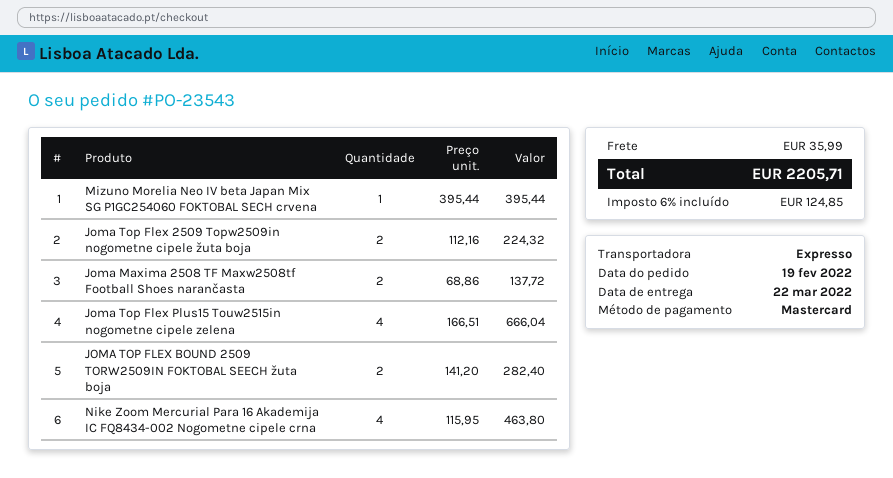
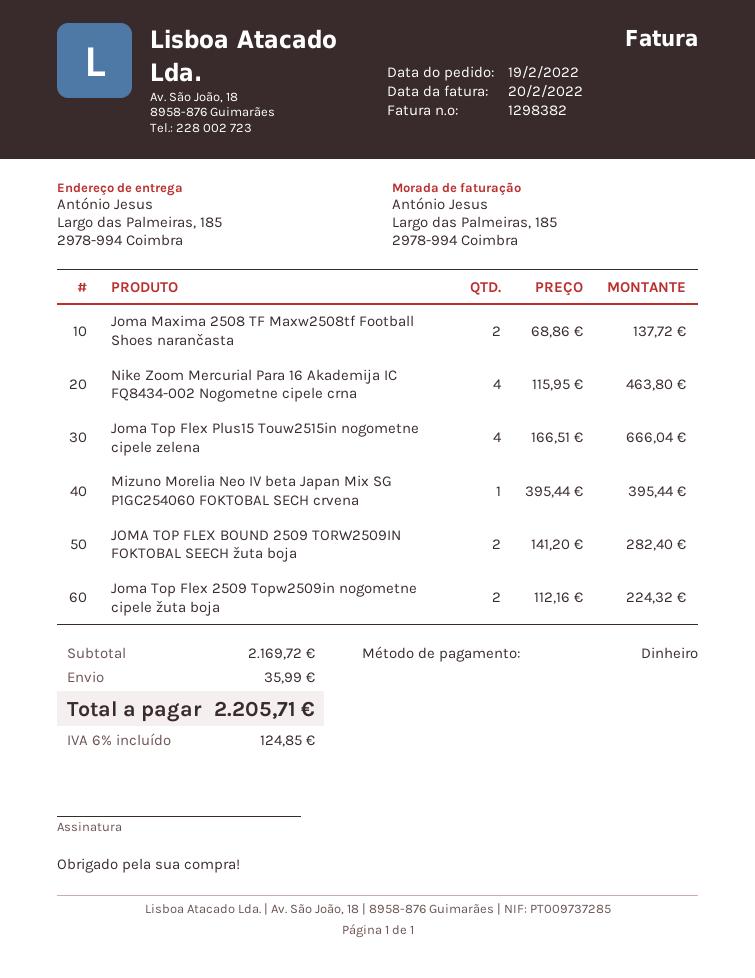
payment method: Mastercard -> cash

